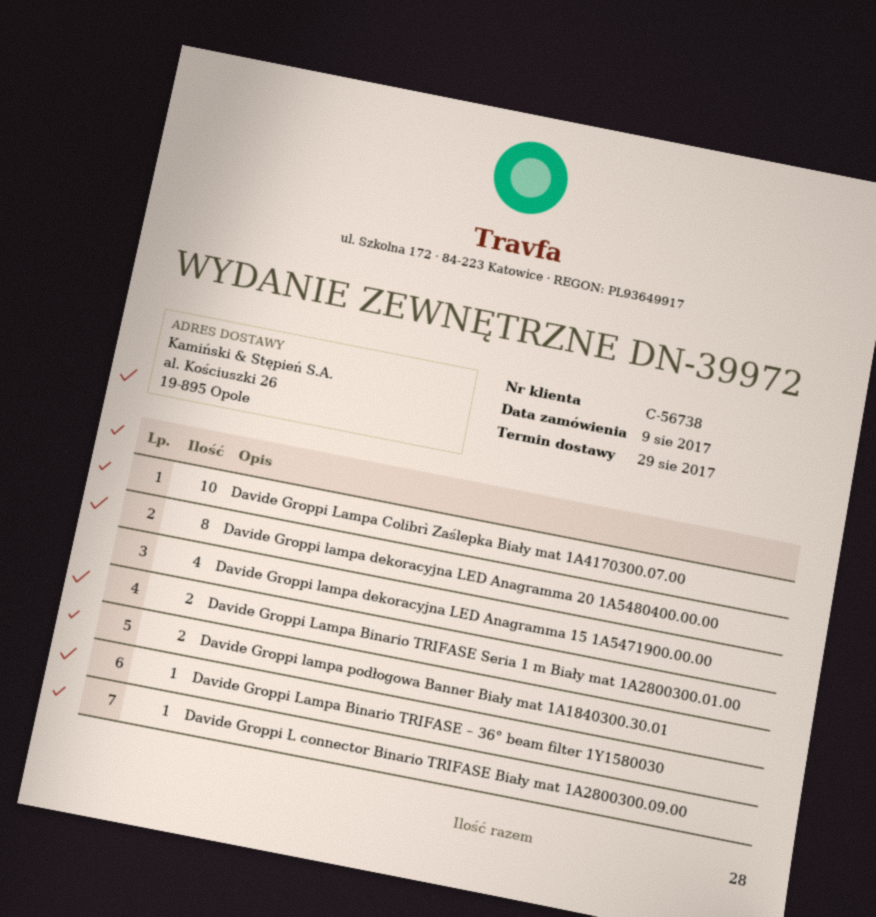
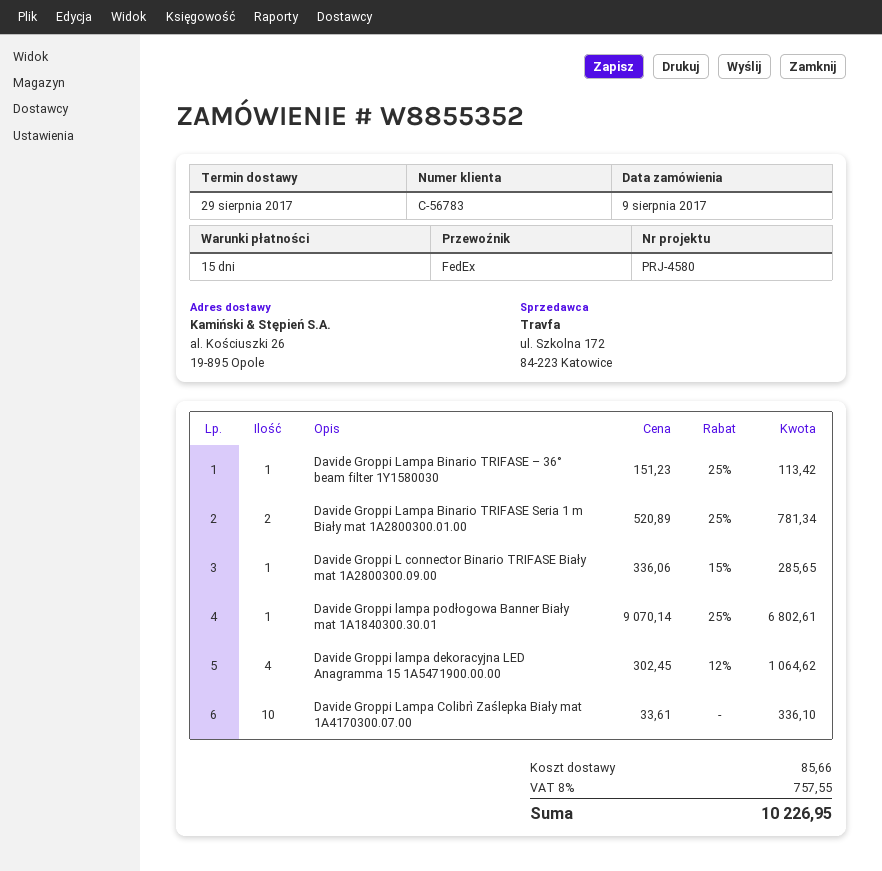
customer number: C-56738 -> C-56783
Davide Groppi lampa dekoracyjna LED Anagramma 20 1A5480400.00.00: 8 -> none
Davide Groppi lampa podłogowa Banner Biały mat 1A1840300.30.01: 2 -> 1

